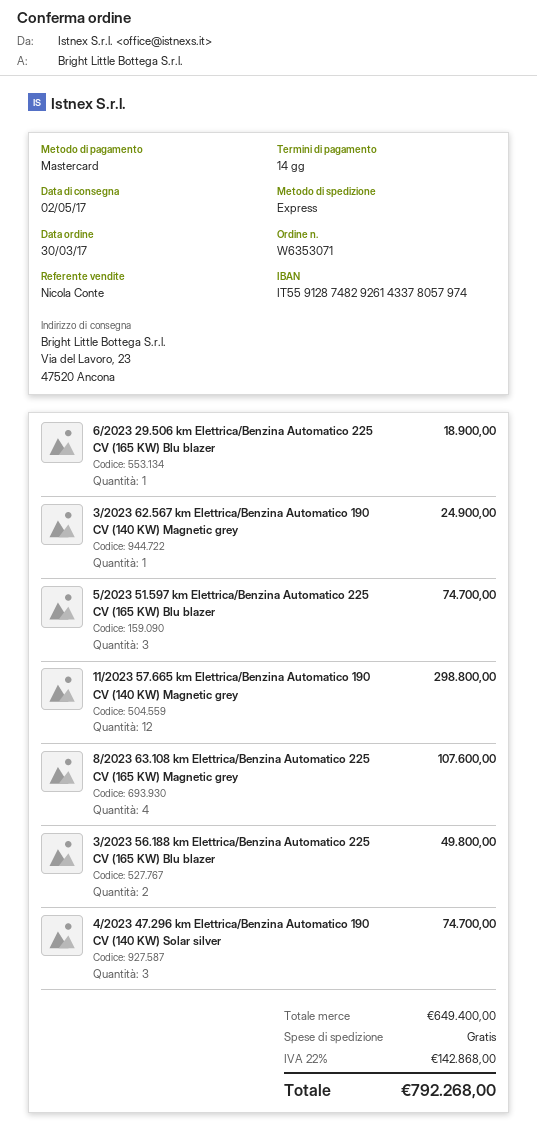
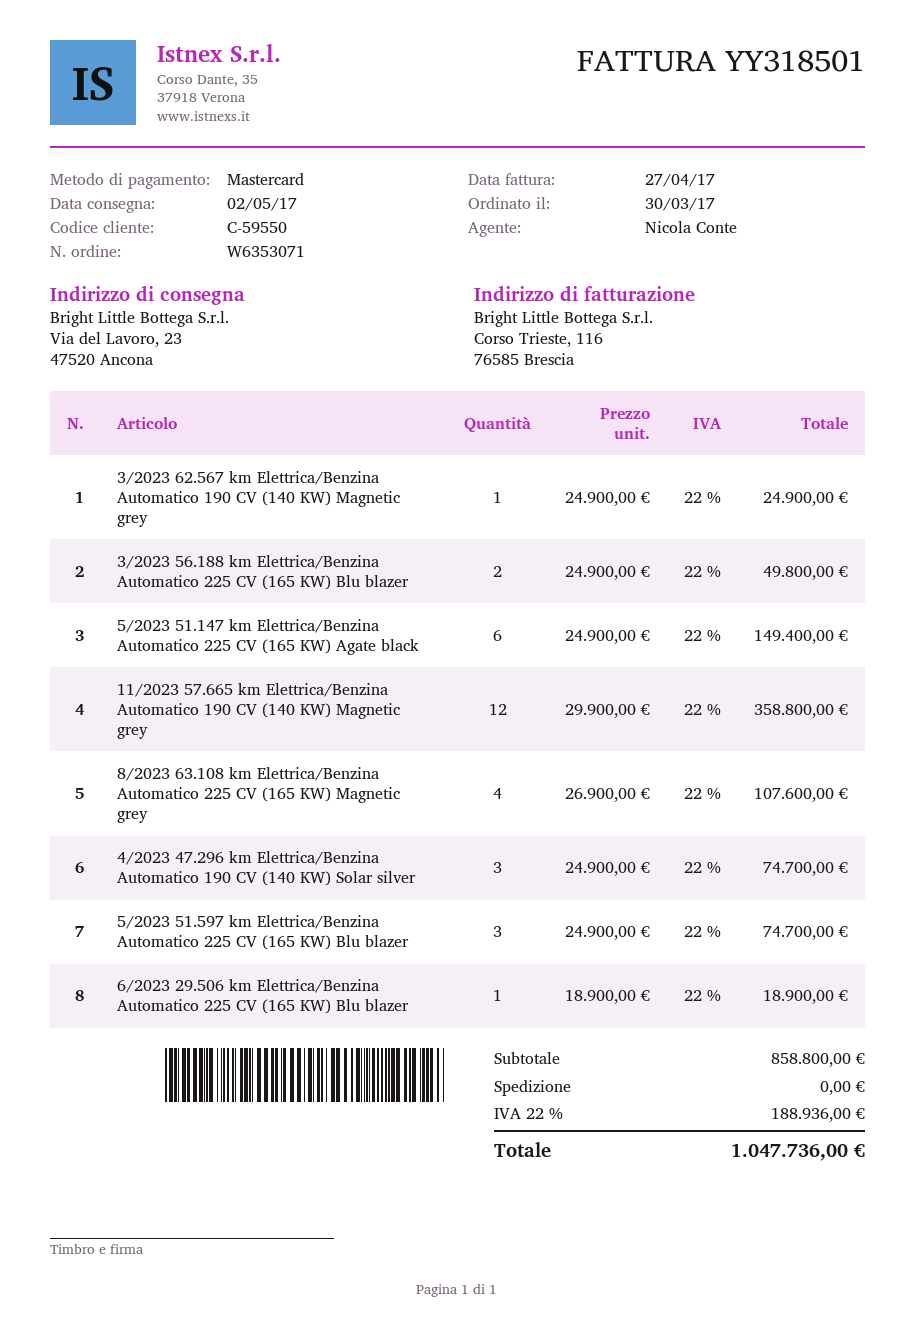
11/2023 57.665 km Elettrica/Benzina Automatico 190 CV (140 KW) Magnetic grey: 12 for 298800.00 -> 12 for 358800.00
5/2023 51.147 km Elettrica/Benzina Automatico 225 CV (165 KW) Agate black: none -> 6 for 149400.00
subtotal: 649400.00 -> 858800.00
tax: 22% = 142868.00 -> 22% = 188936.00
total: 792268.00 -> 1047736.00

